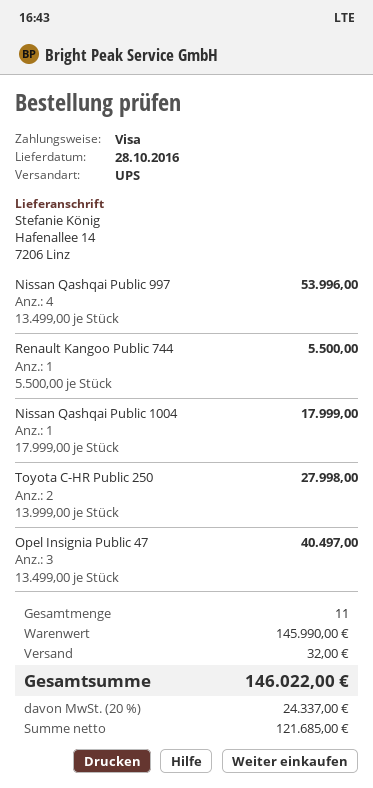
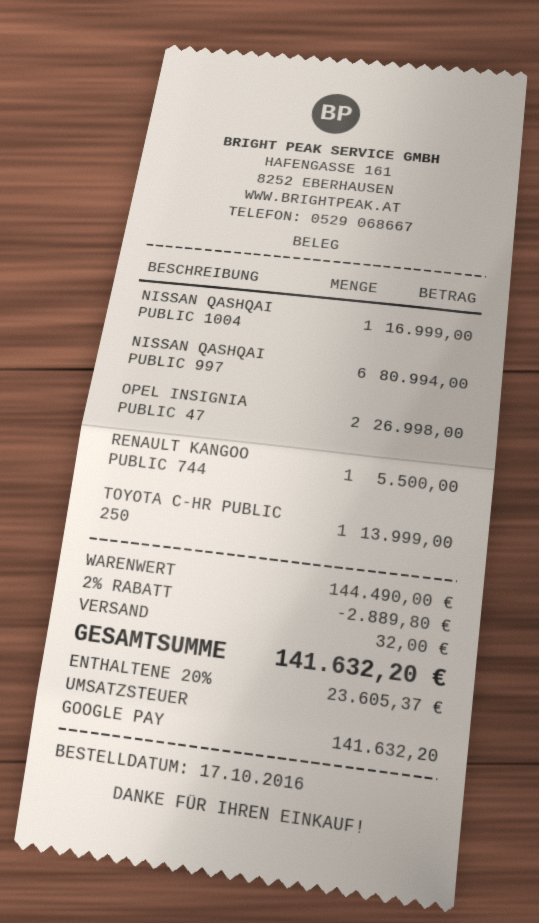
payment method: Visa -> Google Pay
Nissan Qashqai Public 997: 4 for 53996.00 -> 6 for 80994.00
Nissan Qashqai Public 1004: 1 for 17999.00 -> 1 for 16999.00
Toyota C-HR Public 250: 2 for 27998.00 -> 1 for 13999.00
Opel Insignia Public 47: 3 for 40497.00 -> 2 for 26998.00
subtotal: 145990.00 -> 144490.00
discount: none -> 2% = 2889.80
tax: 20% = 24337.00 -> 20% = 23605.37
total: 146022.00 -> 141632.20

